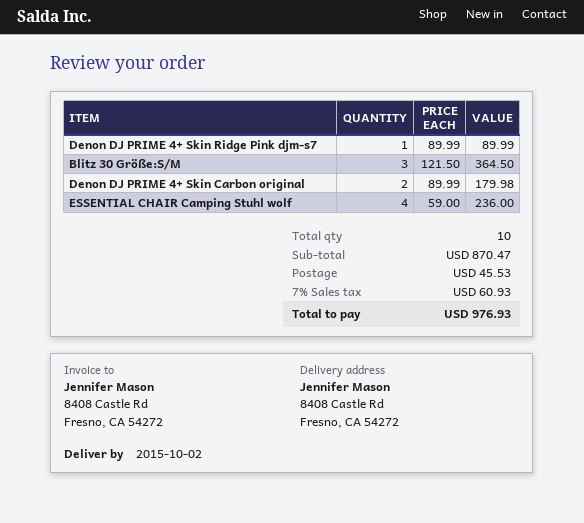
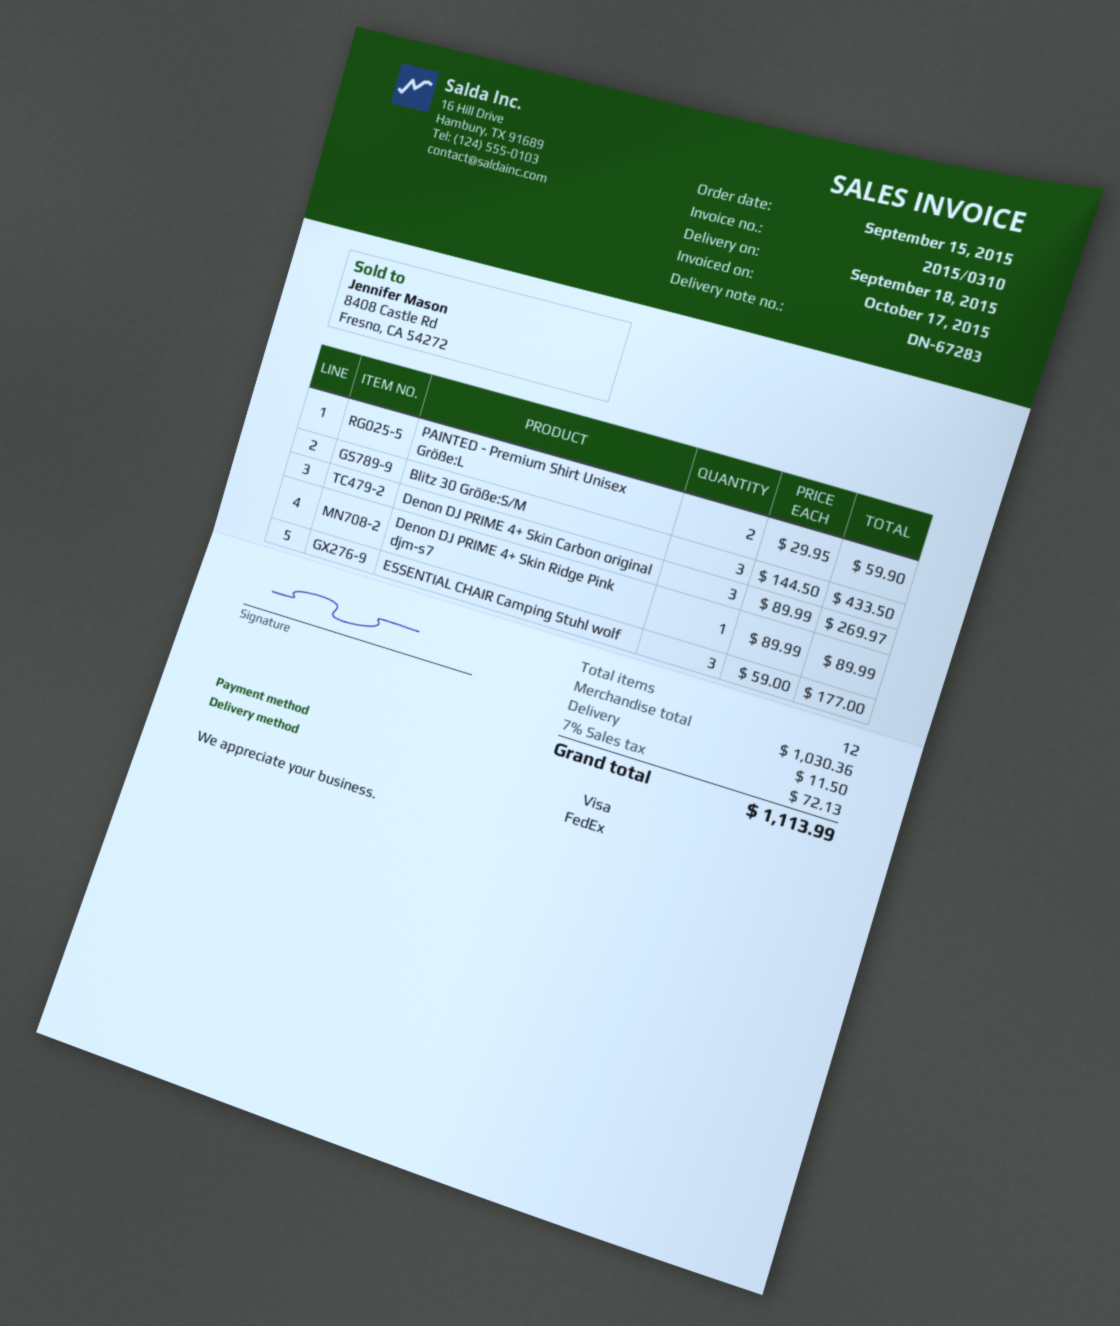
delivery date: 2015-10-02 -> 2015-09-18
Blitz 30 Größe:S/M: 3 x 121.50 = 364.50 -> 3 x 144.50 = 433.50
Denon DJ PRIME 4+ Skin Carbon original: 2 x 89.99 = 179.98 -> 3 x 89.99 = 269.97
ESSENTIAL CHAIR Camping Stuhl wolf: 4 x 59.00 = 236.00 -> 3 x 59.00 = 177.00
PAINTED - Premium Shirt Unisex Größe:L: none -> 2 x 29.95 = 59.90
total quantity: 10 -> 12
subtotal: 870.47 -> 1030.36
shipping: 45.53 -> 11.50
tax: 7% = 60.93 -> 7% = 72.13
total: 976.93 -> 1113.99

